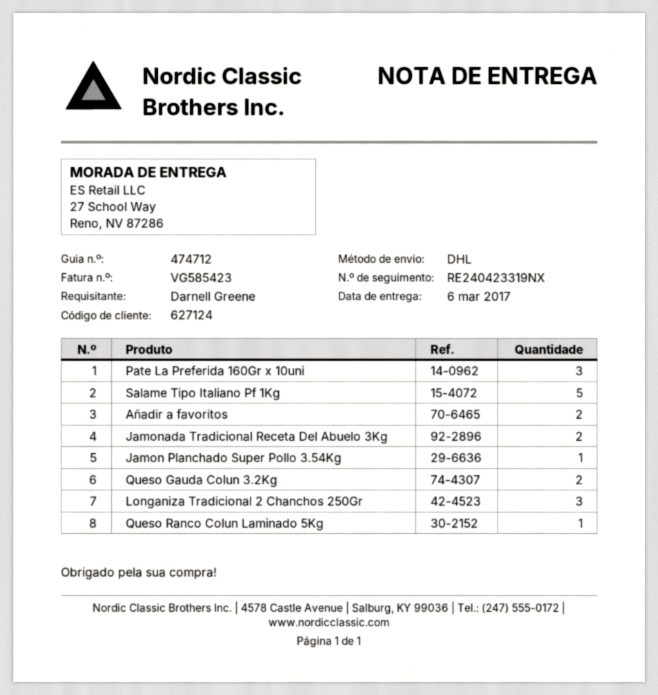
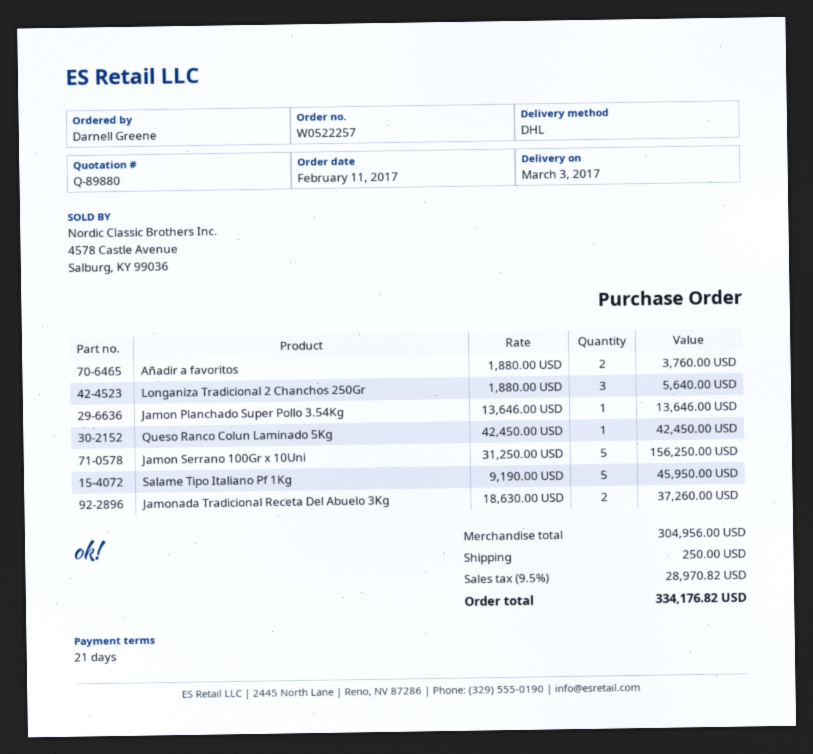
delivery date: 2017-03-06 -> 2017-03-03
Pate La Preferida 160Gr x 10uni: 3 -> none
Queso Gauda Colun 3.2Kg: 2 -> none
Jamon Serrano 100Gr x 10Uni: none -> 5

